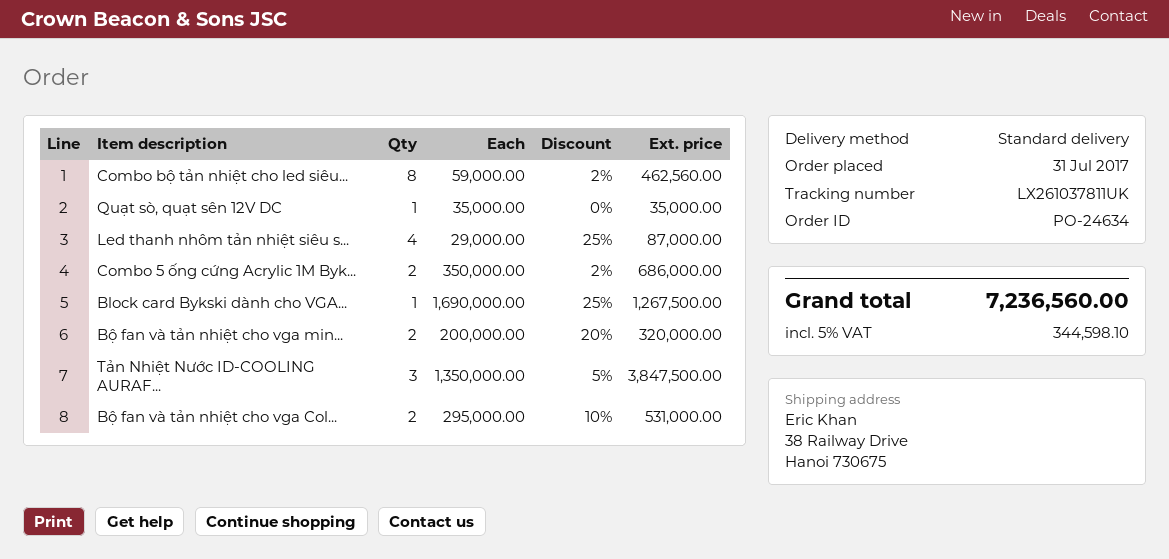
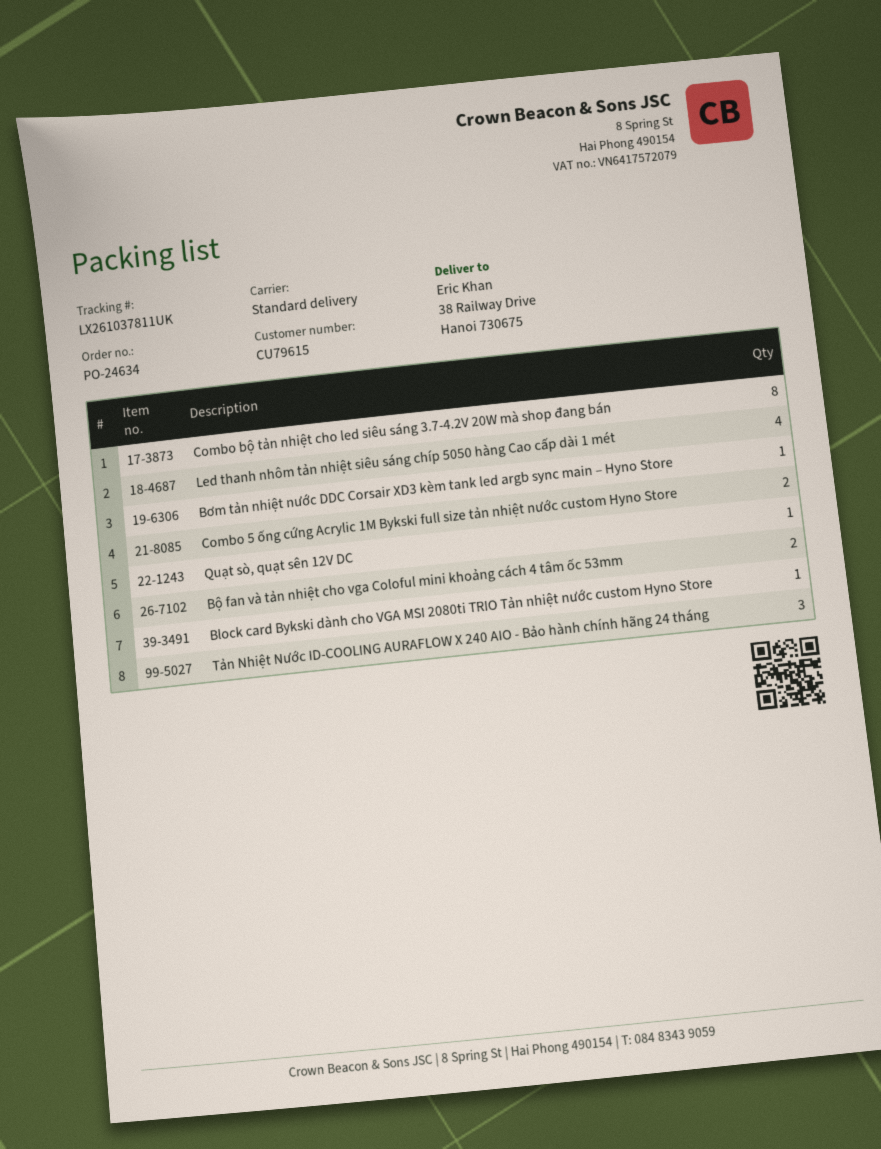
Bộ fan và tản nhiệt cho vga min...: 2 -> none
Bơm tản nhiệt nước DDC Corsair XD3 kèm tank led argb sync main – Hyno Store: none -> 1

